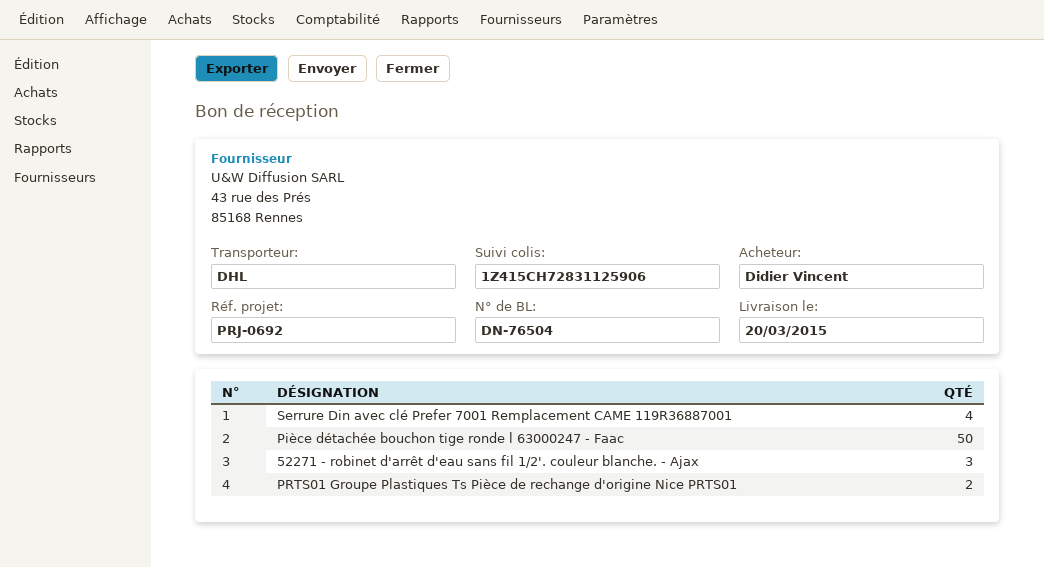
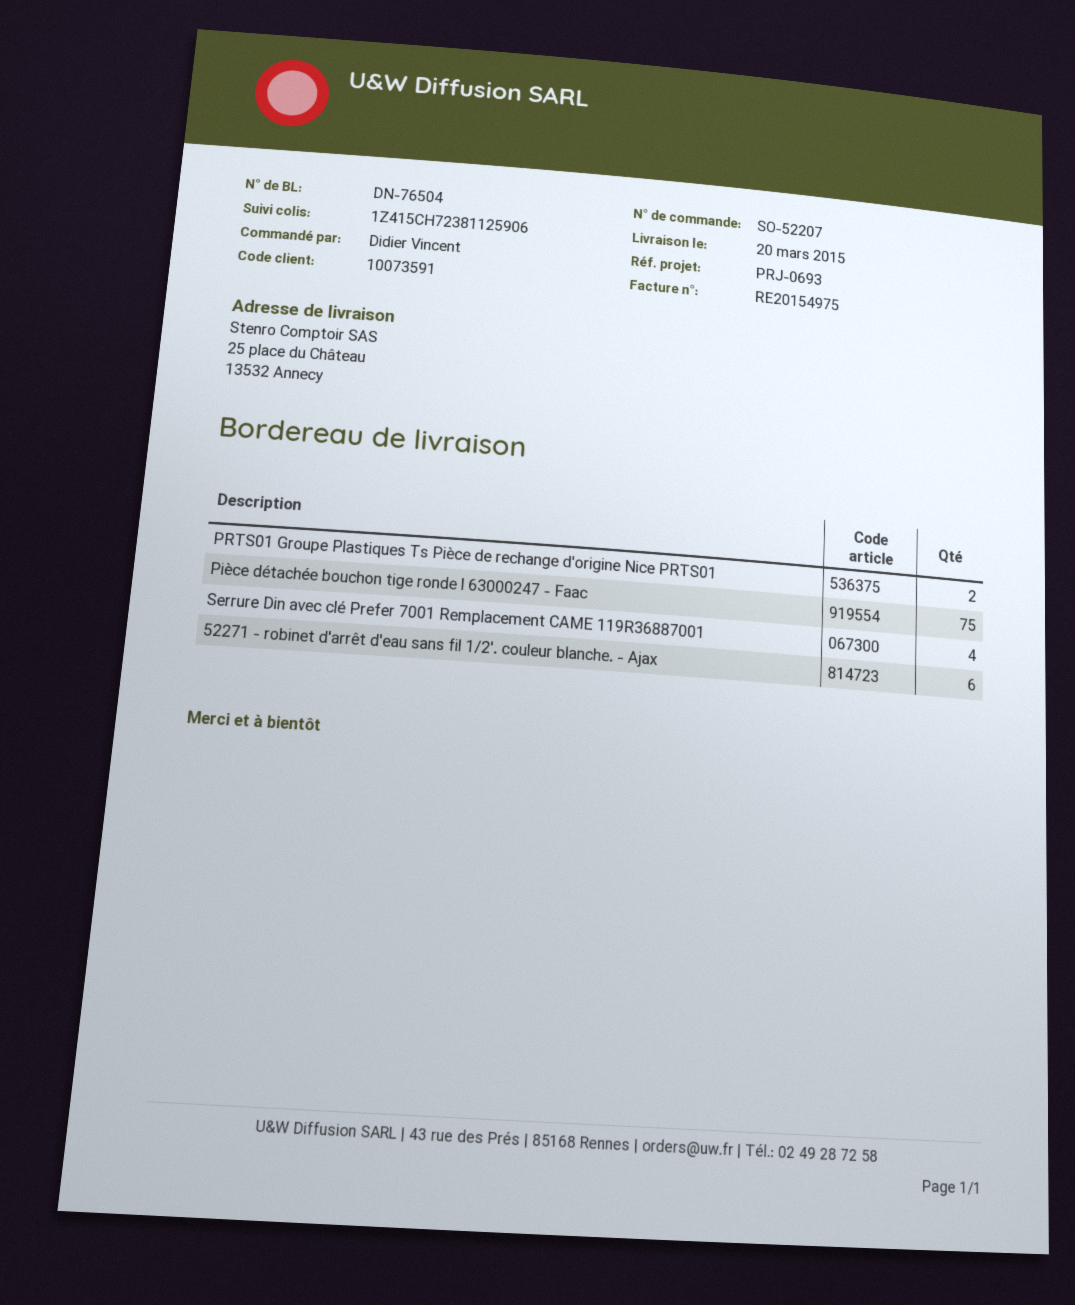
reference: PRJ-0692 -> PRJ-0693
tracking number: 1Z415CH72831125906 -> 1Z415CH72381125906
Pièce détachée bouchon tige ronde l 63000247 - Faac: 50 -> 75
52271 - robinet d'arrêt d'eau sans fil 1/2'. couleur blanche. - Ajax: 3 -> 6

